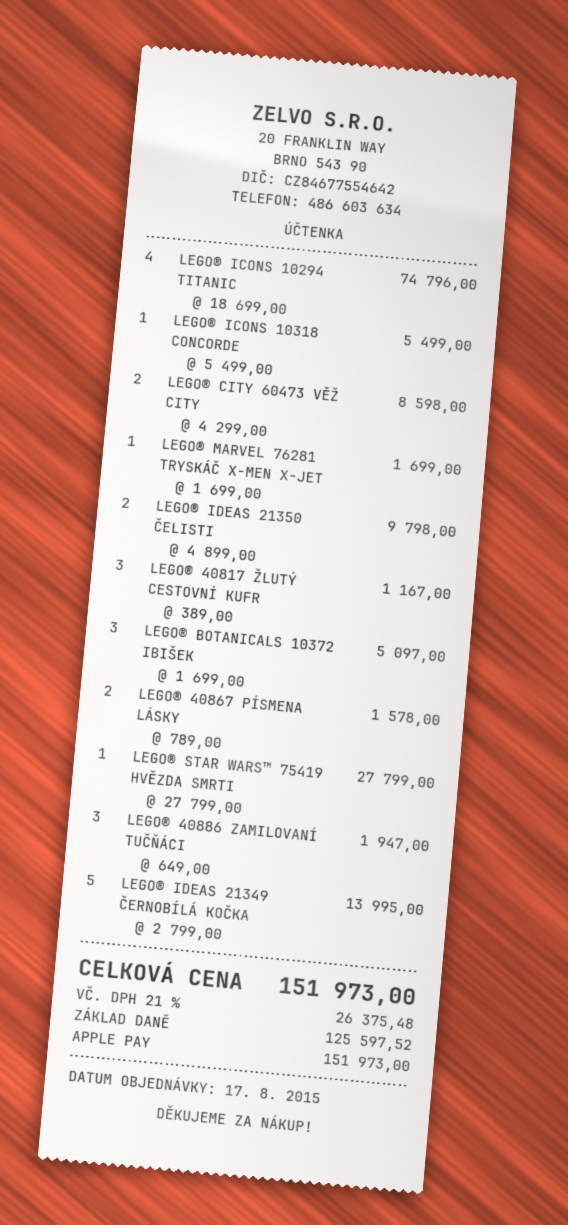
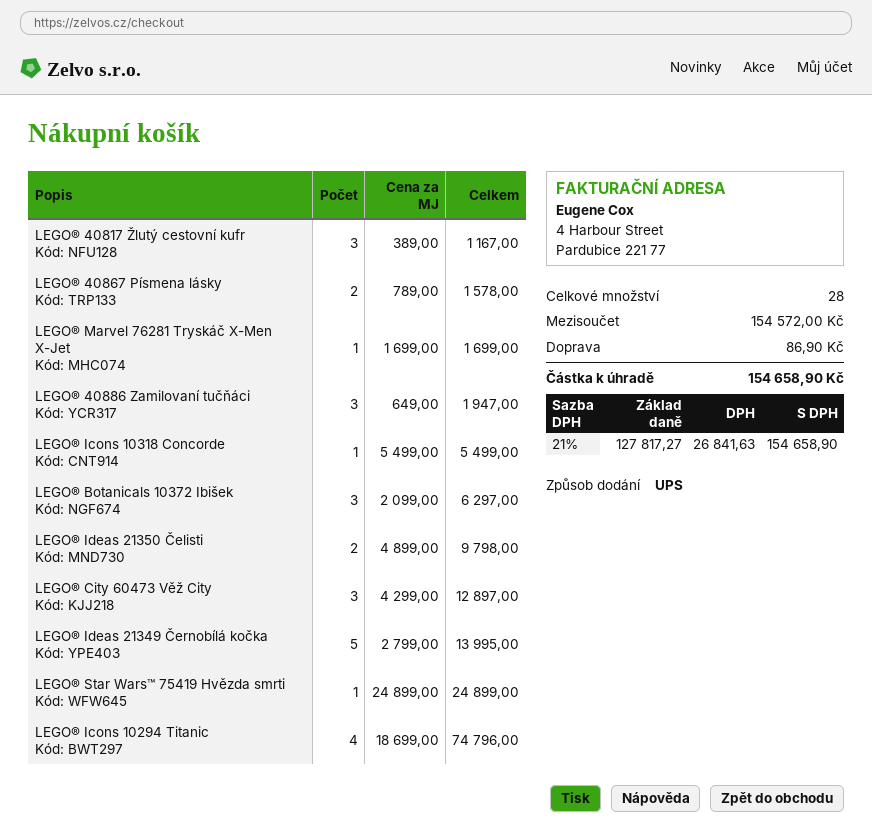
LEGO® CITY 60473 VĚŽ CITY: 2 x 4299.00 = 8598.00 -> 3 x 4299.00 = 12897.00
LEGO® BOTANICALS 10372 IBIŠEK: 3 x 1699.00 = 5097.00 -> 3 x 2099.00 = 6297.00
LEGO® STAR WARS™ 75419 HVĚZDA SMRTI: 1 x 27799.00 = 27799.00 -> 1 x 24899.00 = 24899.00
shipping: none -> 86.90
net: 125597.52 -> 127817.27
tax: 21% = 26375.48 -> 21% = 26841.63
total: 151973.00 -> 154658.90

